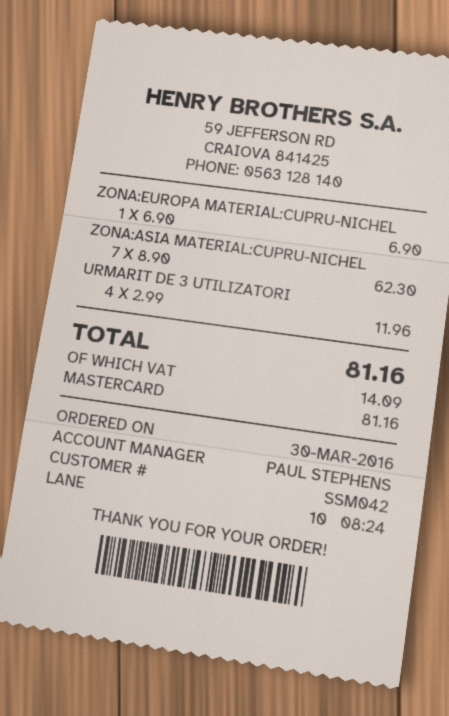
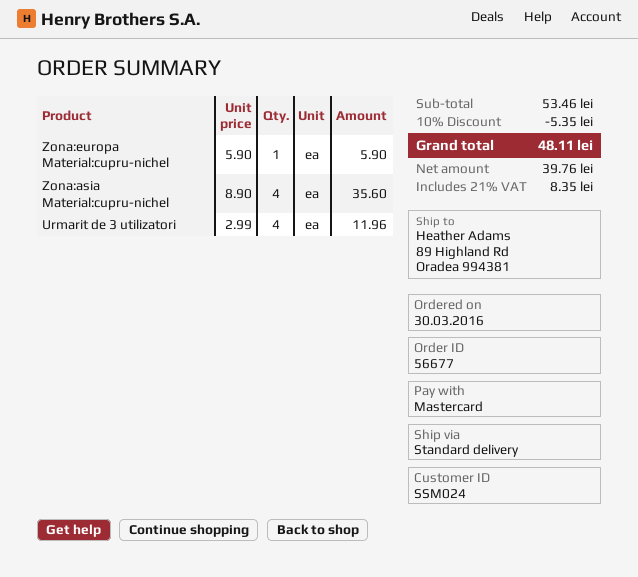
customer number: SSM042 -> SSM024
ZONA:EUROPA MATERIAL:CUPRU-NICHEL: 1 x 6.90 = 6.90 -> 1 x 5.90 = 5.90
ZONA:ASIA MATERIAL:CUPRU-NICHEL: 7 x 8.90 = 62.30 -> 4 x 8.90 = 35.60
discount: none -> 10% = 5.35
tax: 14.09 -> 8.35
total: 81.16 -> 48.11

